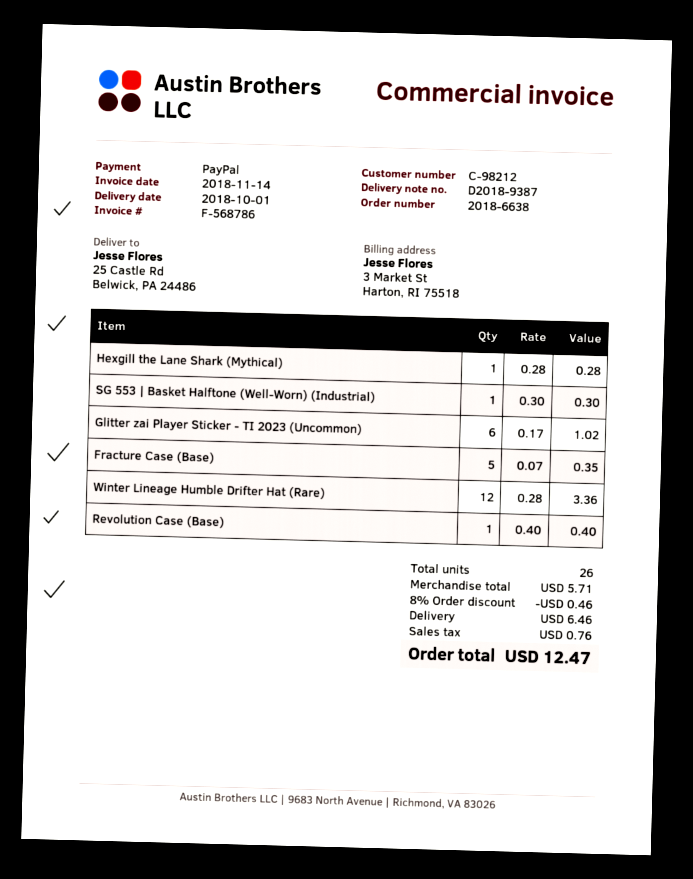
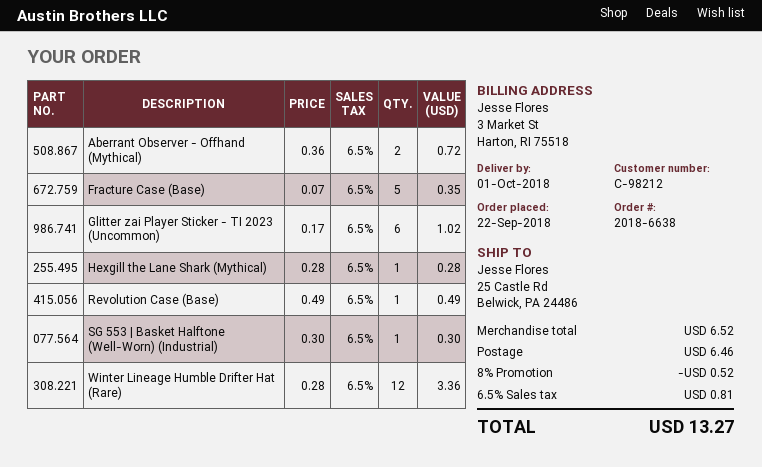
Revolution Case (Base): 1 x 0.40 = 0.40 -> 1 x 0.49 = 0.49
Aberrant Observer - Offhand (Mythical): none -> 2 x 0.36 = 0.72
subtotal: 5.71 -> 6.52
discount: 8% = 0.46 -> 8% = 0.52
tax: 0.76 -> 0.81
total: 12.47 -> 13.27

